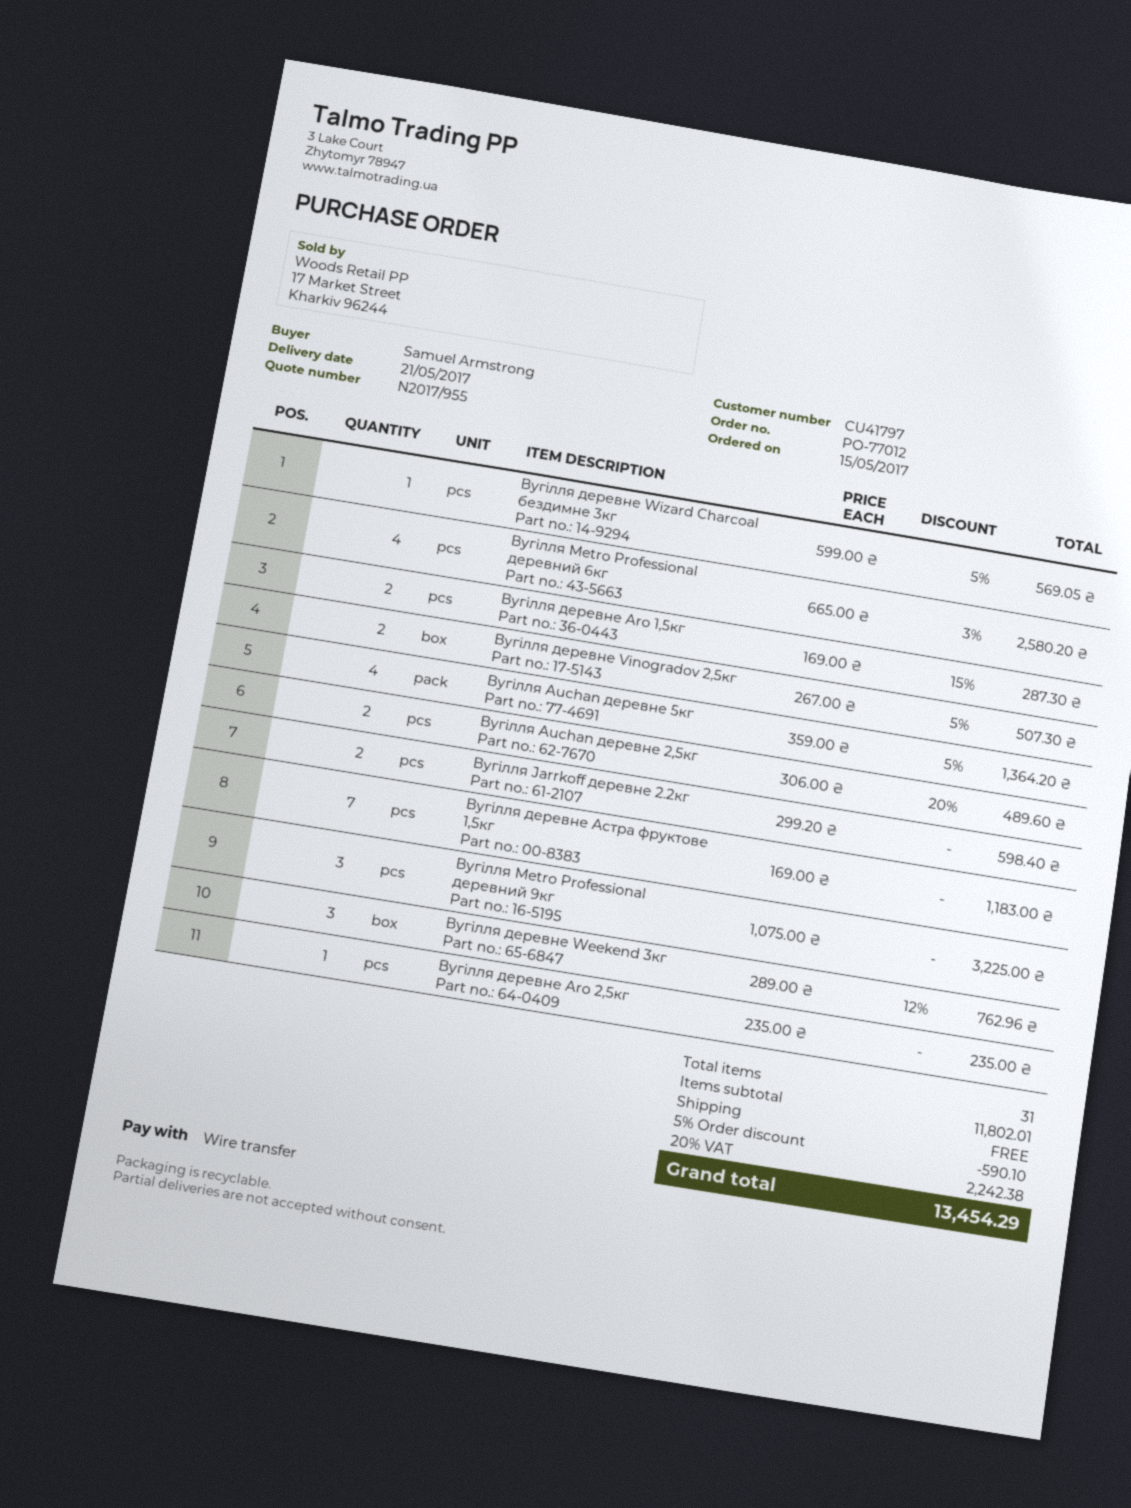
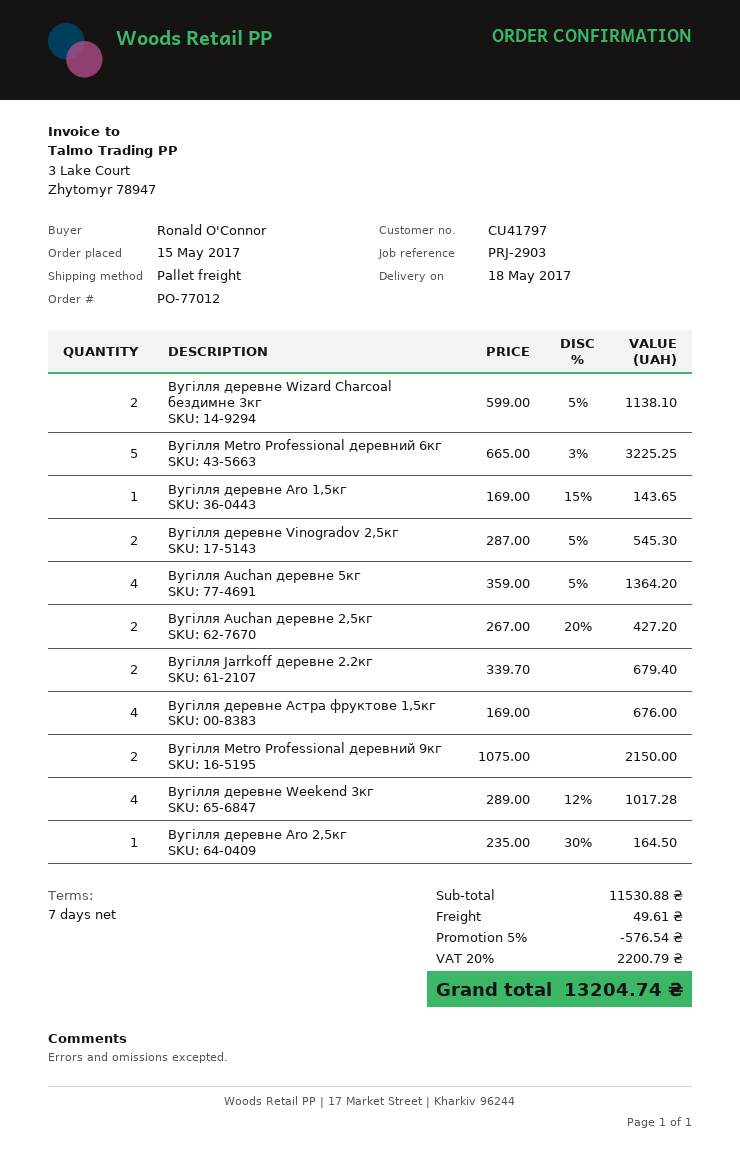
delivery date: 2017-05-21 -> 2017-05-18
ordered by: Samuel Armstrong -> Ronald O'Connor
Вугілля деревне Wizard Charcoal бездимне 3кг: 1 x 599.00 - 5% = 569.05 -> 2 x 599.00 - 5% = 1138.10
Вугілля Metro Professional деревний 6кг: 4 x 665.00 - 3% = 2580.20 -> 5 x 665.00 - 3% = 3225.25
Вугілля деревне Aro 1,5кг: 2 x 169.00 - 15% = 287.30 -> 1 x 169.00 - 15% = 143.65
Вугілля деревне Vinogradov 2,5кг: 2 x 267.00 - 5% = 507.30 -> 2 x 287.00 - 5% = 545.30
Вугілля Auchan деревне 2,5кг: 2 x 306.00 - 20% = 489.60 -> 2 x 267.00 - 20% = 427.20
Вугілля Jarrkoff деревне 2.2кг: 2 x 299.20 = 598.40 -> 2 x 339.70 = 679.40
Вугілля деревне Астра фруктове 1,5кг: 7 x 169.00 = 1183.00 -> 4 x 169.00 = 676.00
Вугілля Metro Professional деревний 9кг: 3 x 1075.00 = 3225.00 -> 2 x 1075.00 = 2150.00
Вугілля деревне Weekend 3кг: 3 x 289.00 - 12% = 762.96 -> 4 x 289.00 - 12% = 1017.28
Вугілля деревне Aro 2,5кг: 1 x 235.00 = 235.00 -> 1 x 235.00 - 30% = 164.50
subtotal: 11802.01 -> 11530.88
discount: 5% = 590.10 -> 5% = 576.54
shipping: 0.00 -> 49.61
tax: 20% = 2242.38 -> 20% = 2200.79
total: 13454.29 -> 13204.74

